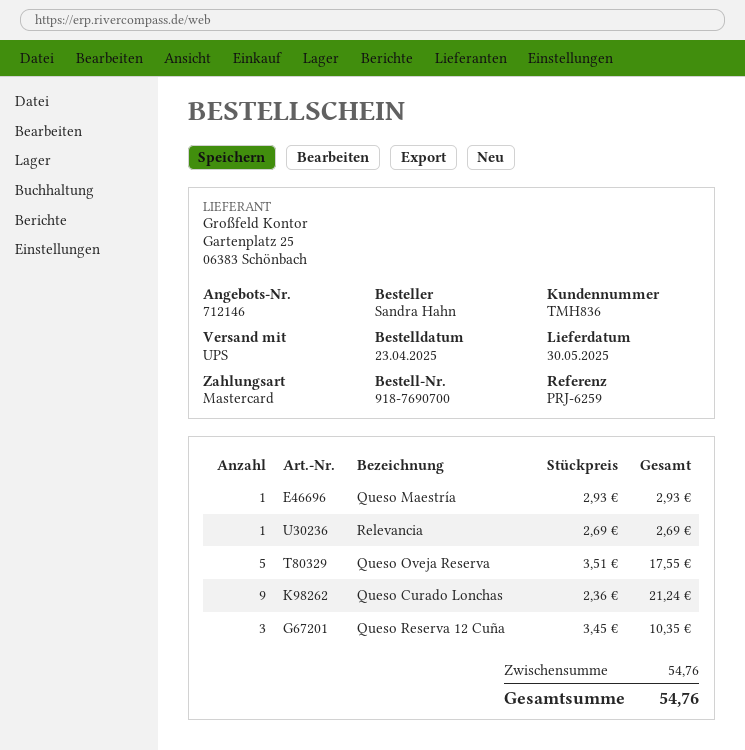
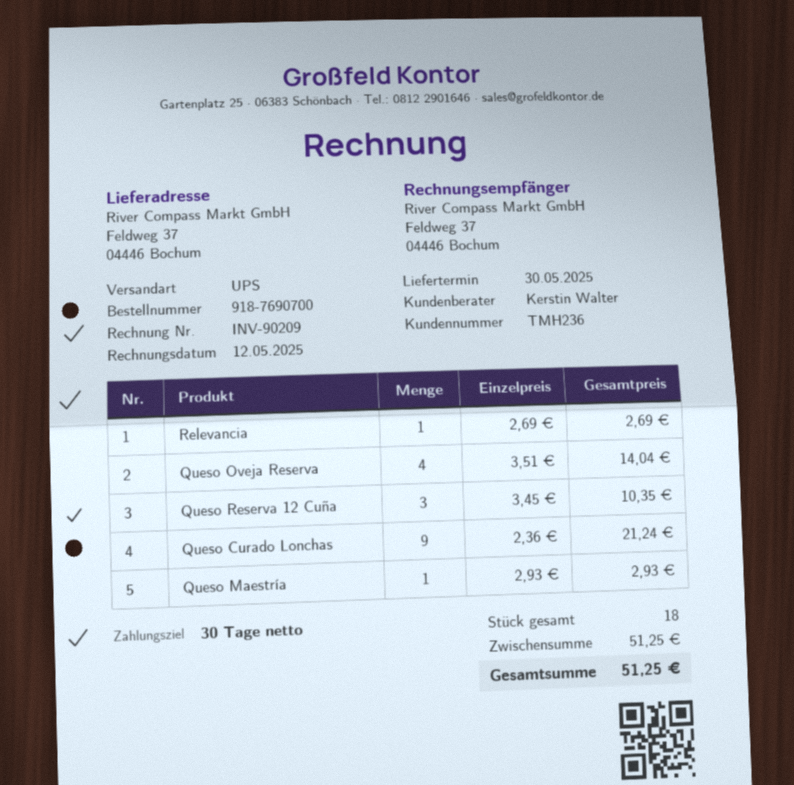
customer number: TMH836 -> TMH236
Queso Oveja Reserva: 5 x 3.51 = 17.55 -> 4 x 3.51 = 14.04
subtotal: 54.76 -> 51.25
total: 54.76 -> 51.25

